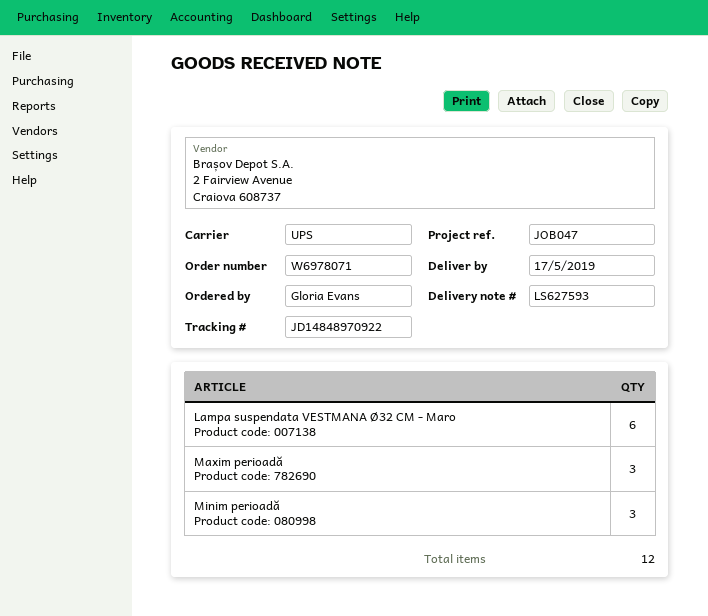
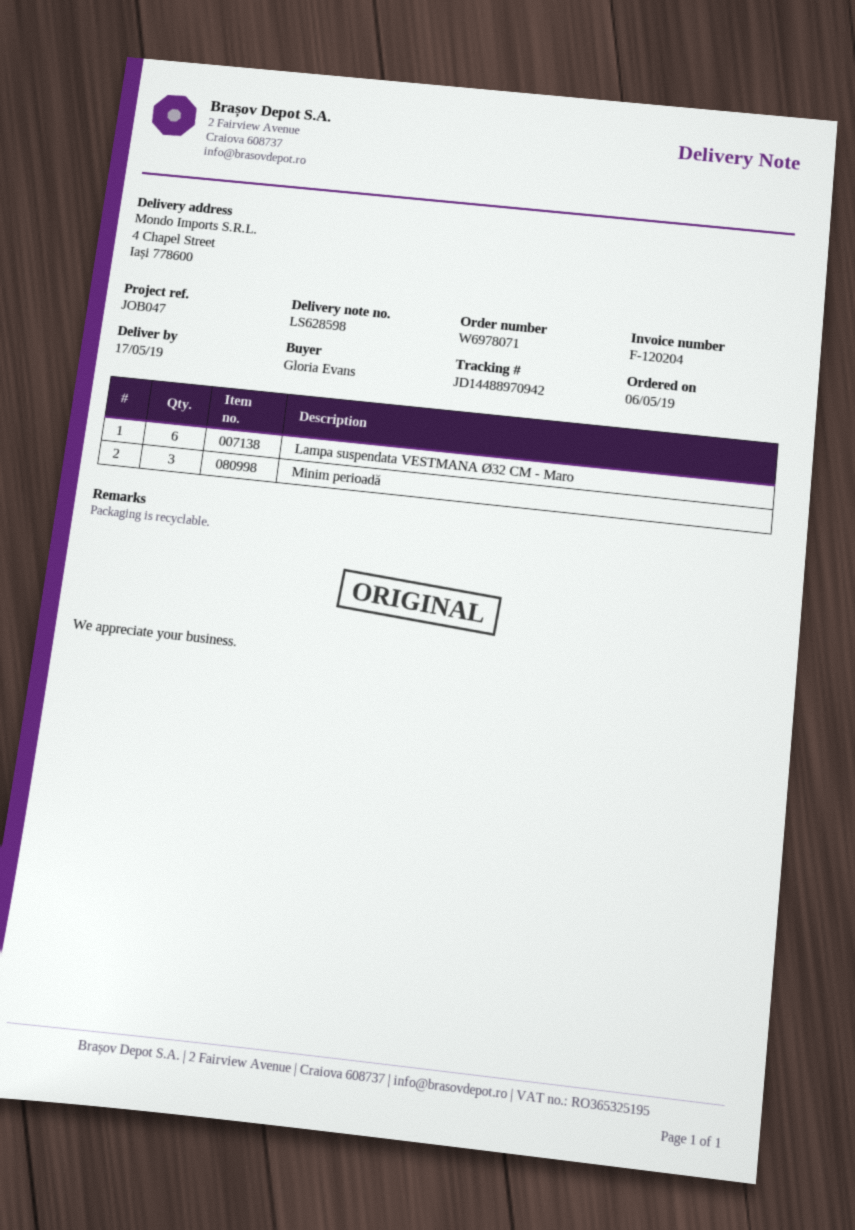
delivery note number: LS627593 -> LS628598
tracking number: JD14848970922 -> JD14488970942
Maxim perioadă: 3 -> none

